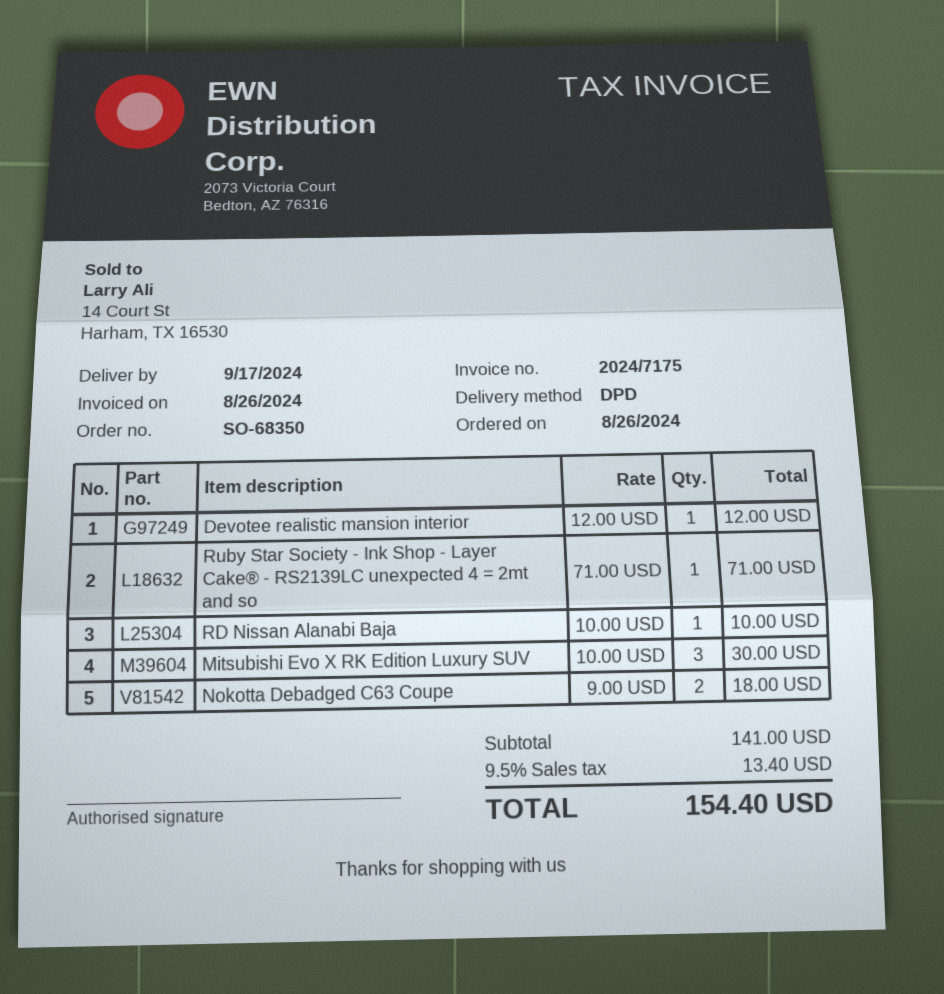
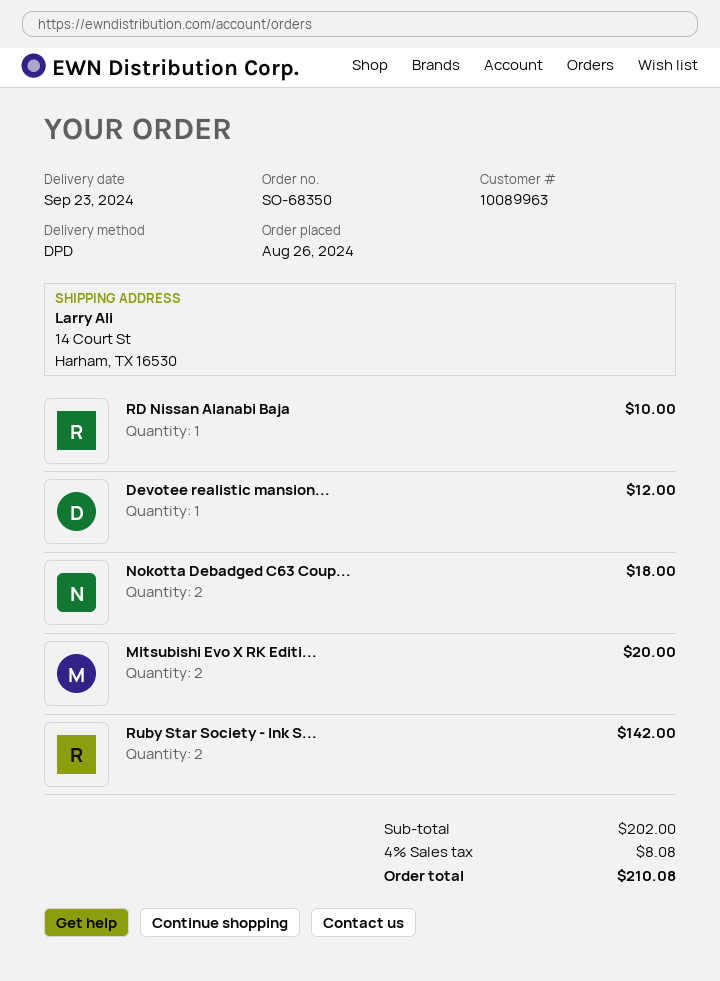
delivery date: 2024-09-17 -> 2024-09-23
Ruby Star Society - Ink Shop - Layer Cake® - RS2139LC unexpected 4 = 2mt and so: 1 for 71.00 -> 2 for 142.00
Mitsubishi Evo X RK Edition Luxury SUV: 3 for 30.00 -> 2 for 20.00
subtotal: 141.00 -> 202.00
tax: 9.5% = 13.40 -> 4% = 8.08
total: 154.40 -> 210.08

